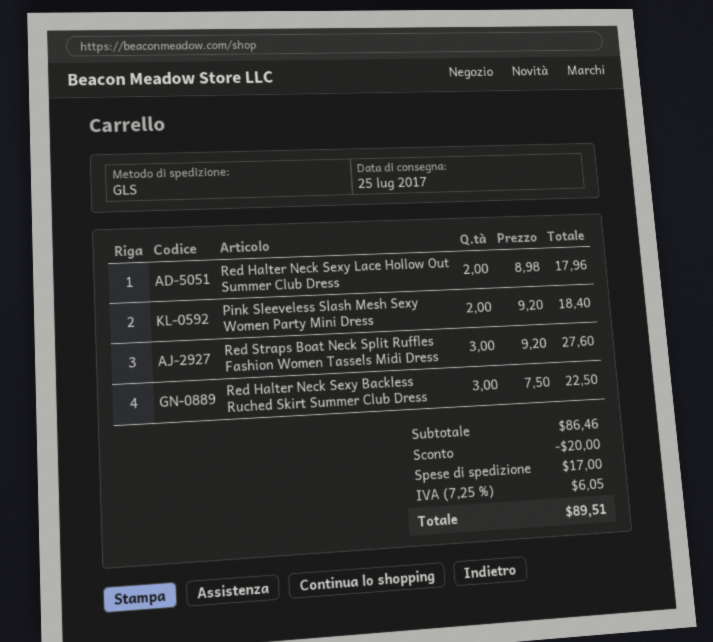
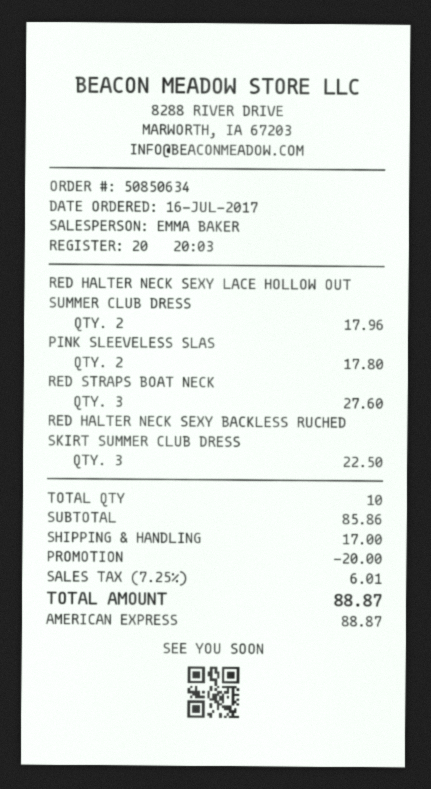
Pink Sleeveless Slash Mesh Sexy Women Party Mini Dress: 2 for 18.40 -> 2 for 17.80
subtotal: 86.46 -> 85.86
tax: 7.25% = 6.05 -> 7.25% = 6.01
total: 89.51 -> 88.87

